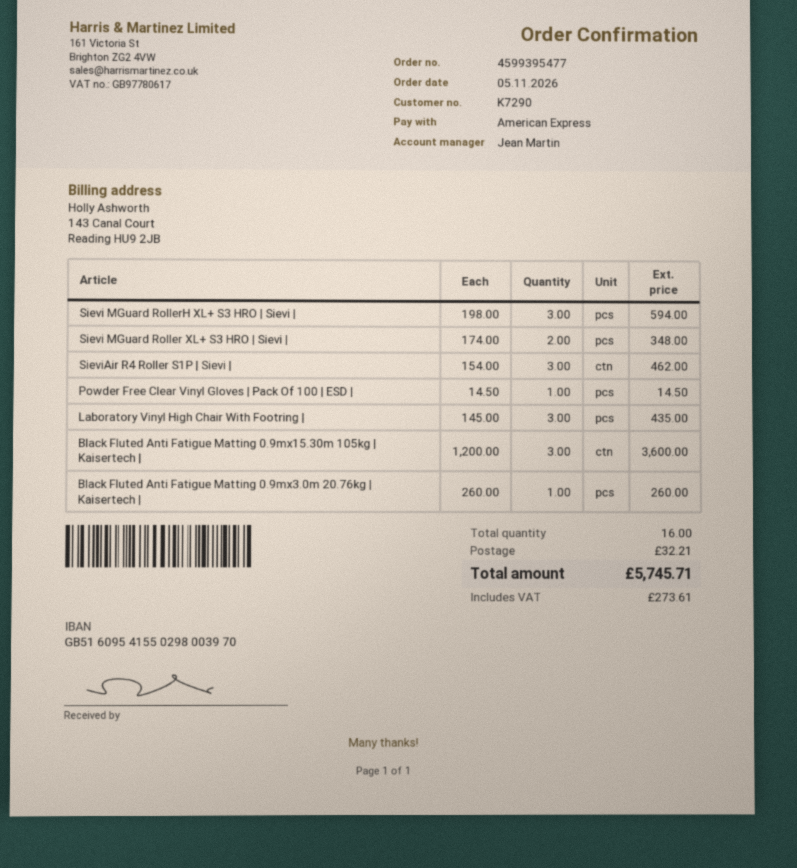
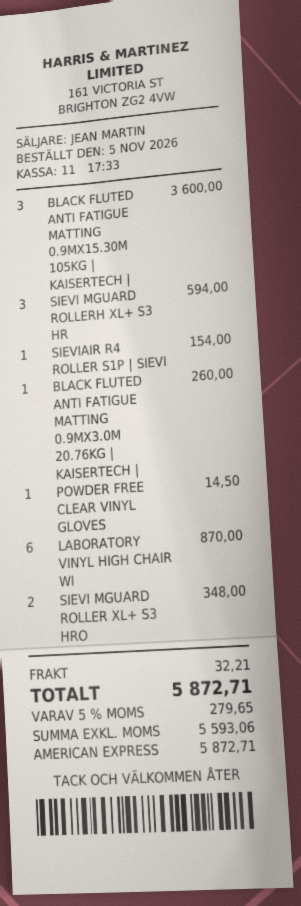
SieviAir R4 Roller S1P | Sievi |: 3 for 462.00 -> 1 for 154.00
Laboratory Vinyl High Chair With Footring |: 3 for 435.00 -> 6 for 870.00
tax: 273.61 -> 279.65
total: 5745.71 -> 5872.71

